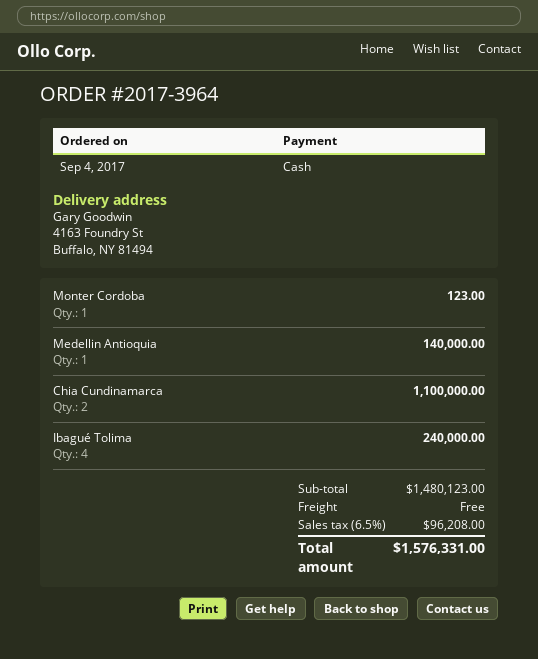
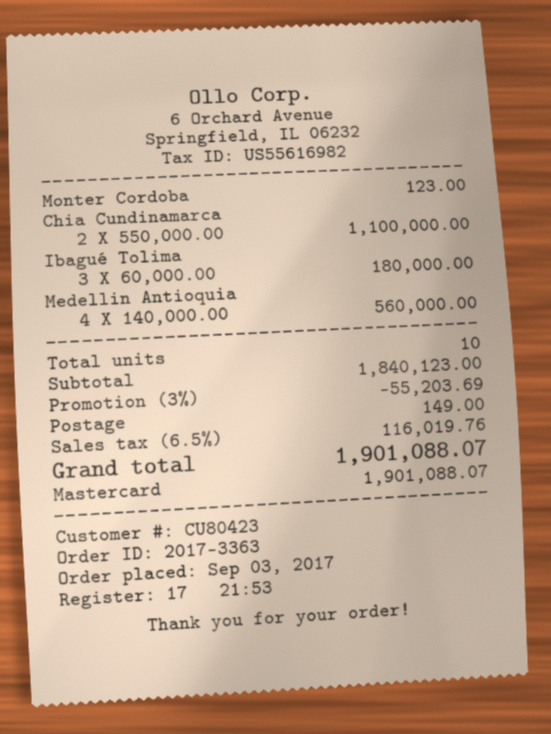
order number: 2017-3964 -> 2017-3363
order date: 2017-09-04 -> 2017-09-03
payment method: cash -> Mastercard
Medellin Antioquia: 1 for 140000.00 -> 4 for 560000.00
Ibagué Tolima: 4 for 240000.00 -> 3 for 180000.00
subtotal: 1480123.00 -> 1840123.00
discount: none -> 3% = 55203.69
shipping: 0.00 -> 149.00
tax: 6.5% = 96208.00 -> 6.5% = 116019.76
total: 1576331.00 -> 1901088.07

